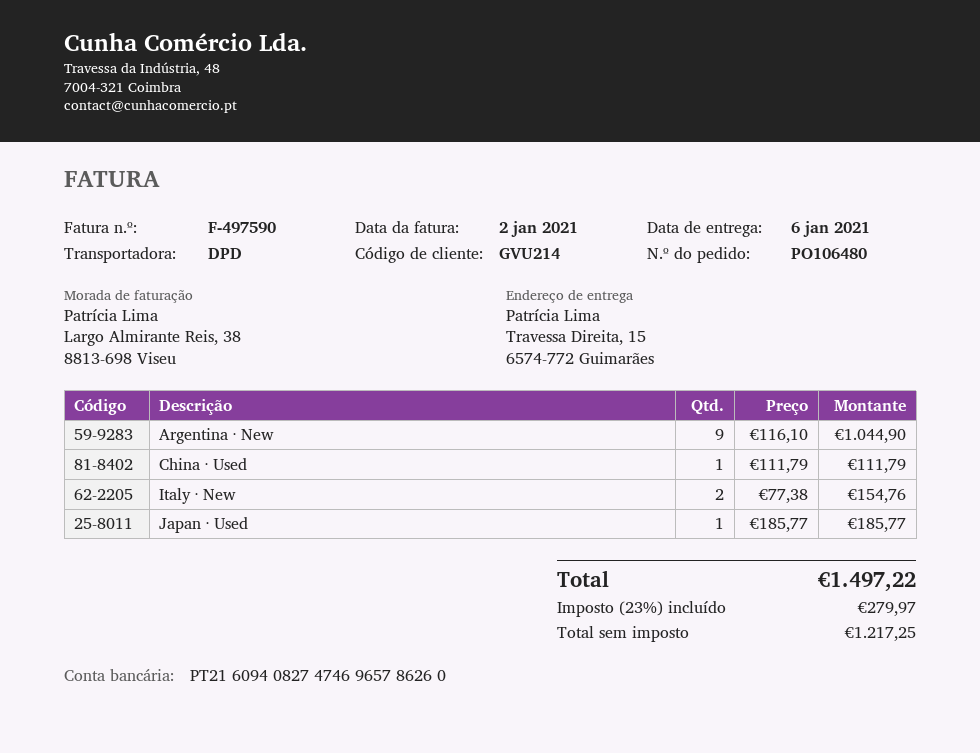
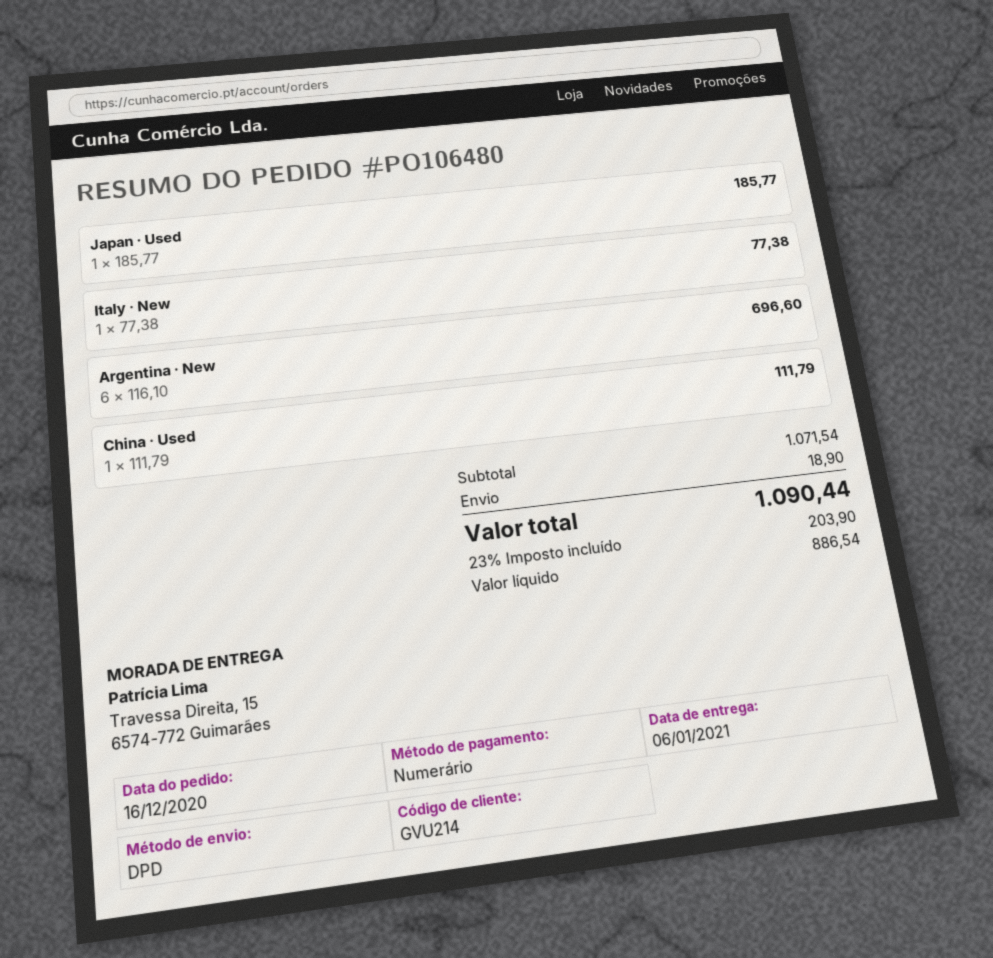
Argentina · New: 9 x 116.10 = 1044.90 -> 6 x 116.10 = 696.60
Italy · New: 2 x 77.38 = 154.76 -> 1 x 77.38 = 77.38
shipping: none -> 18.90
net: 1217.25 -> 886.54
tax: 23% = 279.97 -> 23% = 203.90
total: 1497.22 -> 1090.44

